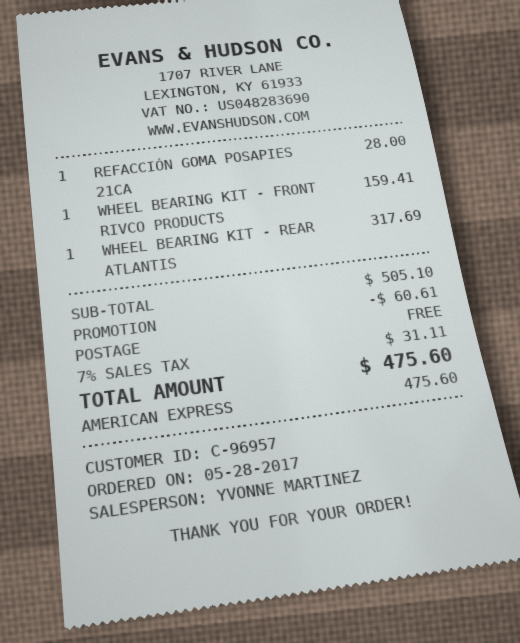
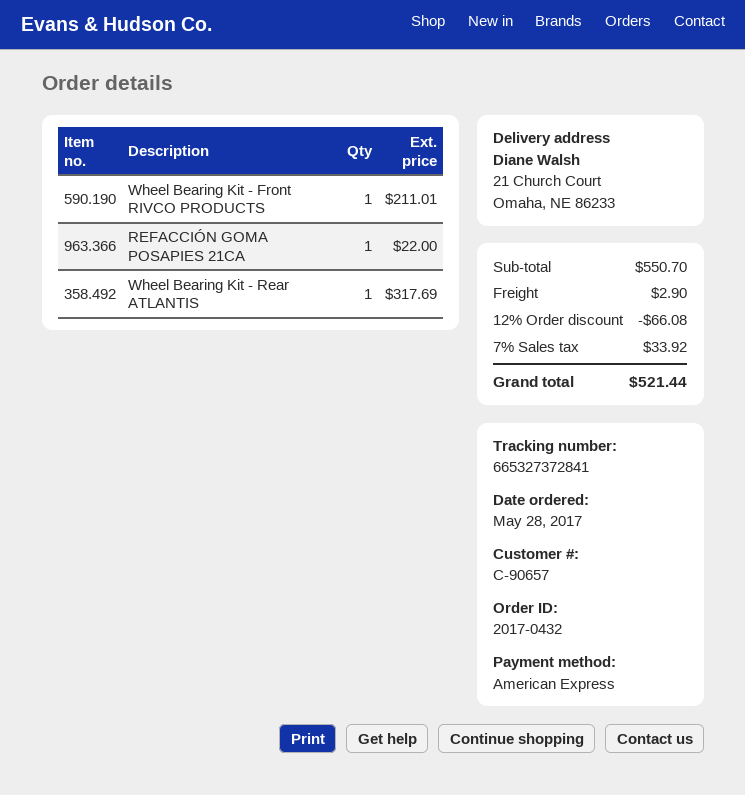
customer number: C-96957 -> C-90657
REFACCIÓN GOMA POSAPIES 21CA: 1 for 28.00 -> 1 for 22.00
WHEEL BEARING KIT - FRONT RIVCO PRODUCTS: 1 for 159.41 -> 1 for 211.01
subtotal: 505.10 -> 550.70
discount: 60.61 -> 66.08
shipping: 0.00 -> 2.90
tax: 7% = 31.11 -> 7% = 33.92
total: 475.60 -> 521.44

